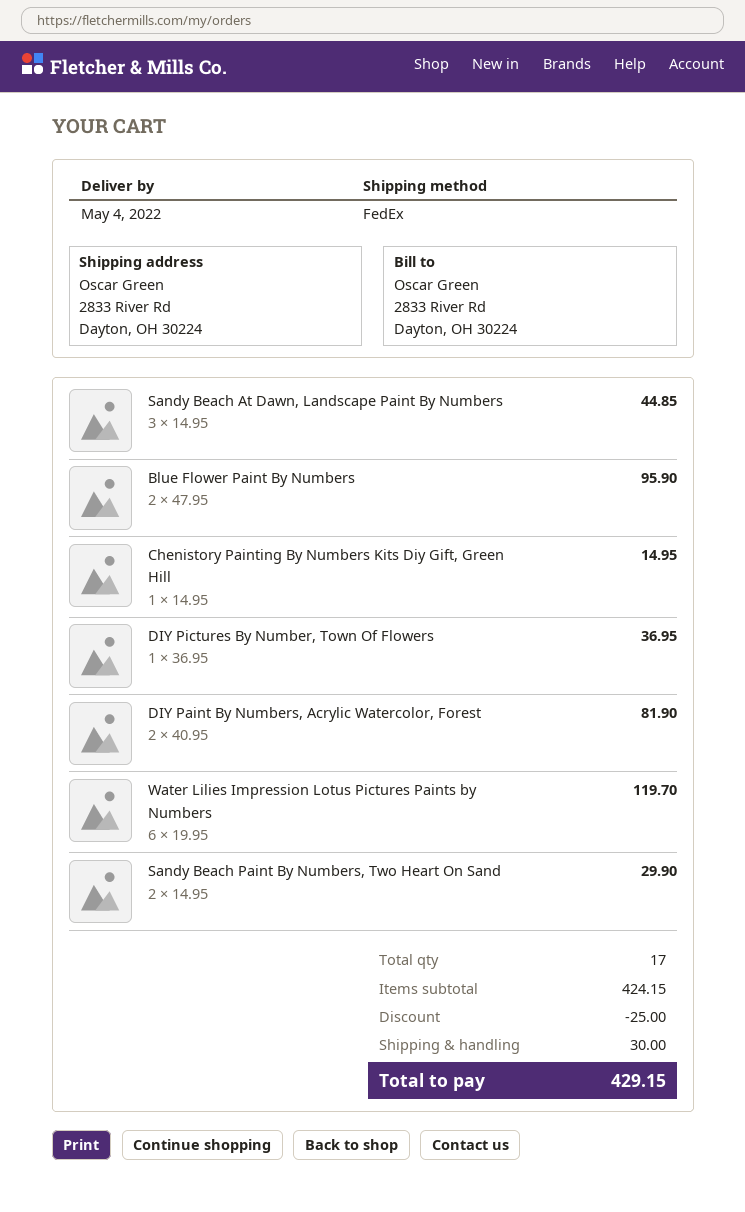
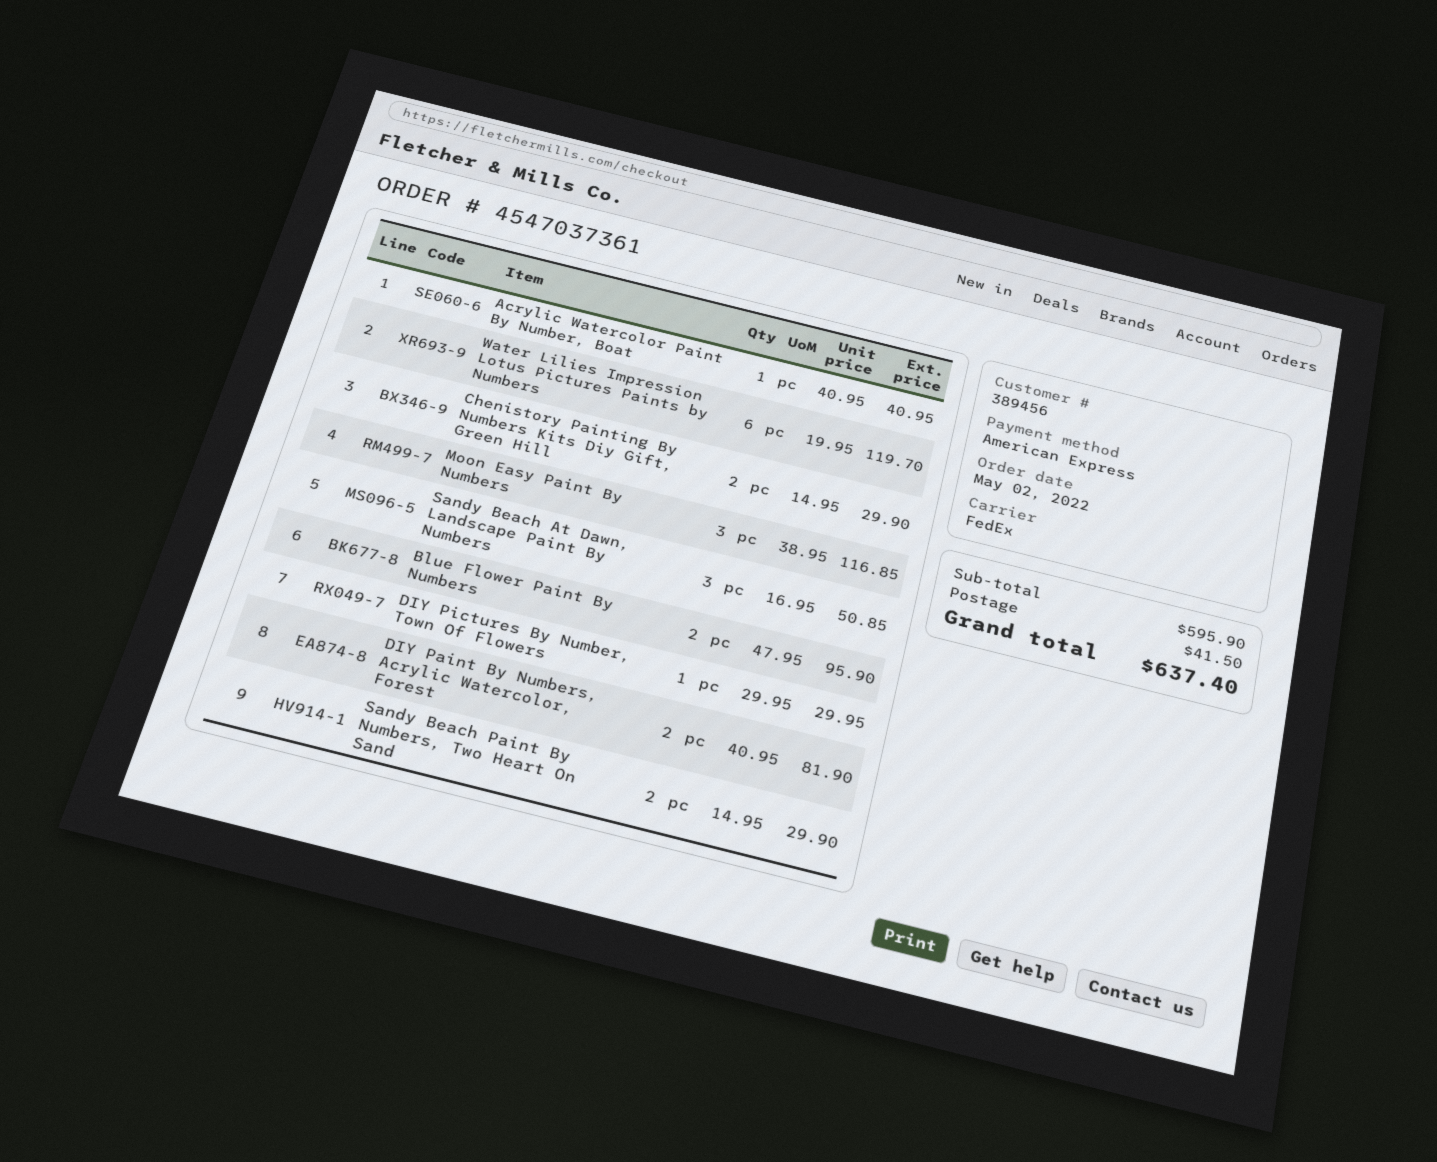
Sandy Beach At Dawn, Landscape Paint By Numbers: 3 x 14.95 = 44.85 -> 3 x 16.95 = 50.85
Chenistory Painting By Numbers Kits Diy Gift, Green Hill: 1 x 14.95 = 14.95 -> 2 x 14.95 = 29.90
DIY Pictures By Number, Town Of Flowers: 1 x 36.95 = 36.95 -> 1 x 29.95 = 29.95
Acrylic Watercolor Paint By Number, Boat: none -> 1 x 40.95 = 40.95
Moon Easy Paint By Numbers: none -> 3 x 38.95 = 116.85
subtotal: 424.15 -> 595.90
discount: 25.00 -> none
shipping: 30.00 -> 41.50
total: 429.15 -> 637.40

